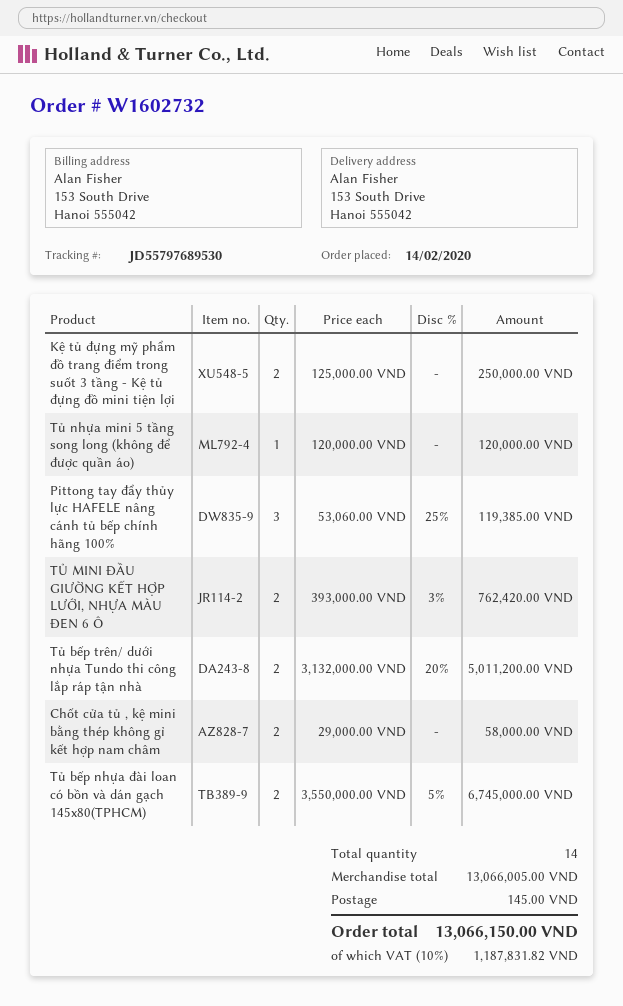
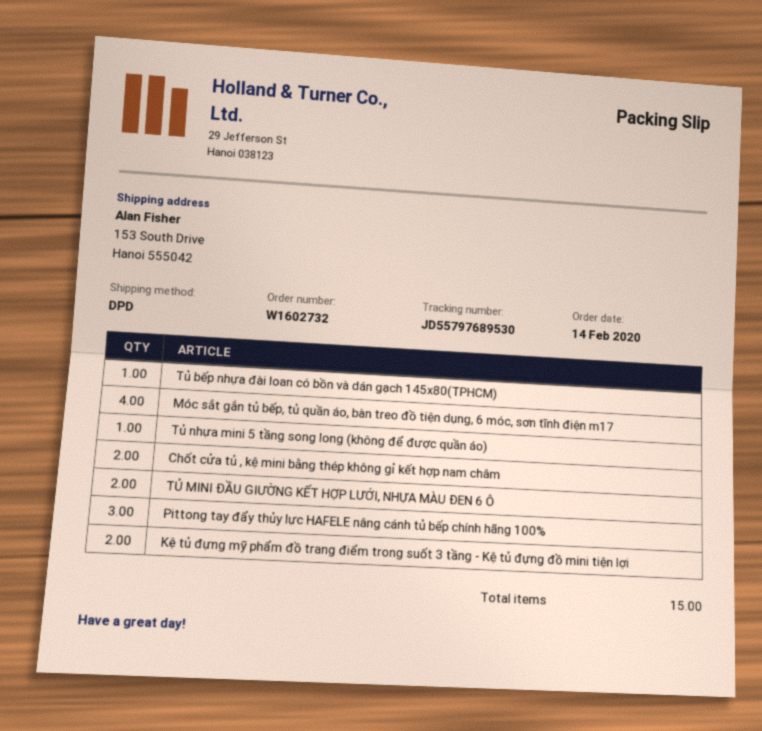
Tủ bếp trên/ dưới nhựa Tundo thi công lắp ráp tận nhà: 2 -> none
Tủ bếp nhựa đài loan có bồn và dán gạch 145x80(TPHCM): 2 -> 1
Móc sắt gắn tủ bếp, tủ quần áo, bàn treo đồ tiện dụng, 6 móc, sơn tĩnh điện m17: none -> 4
total quantity: 14 -> 15

